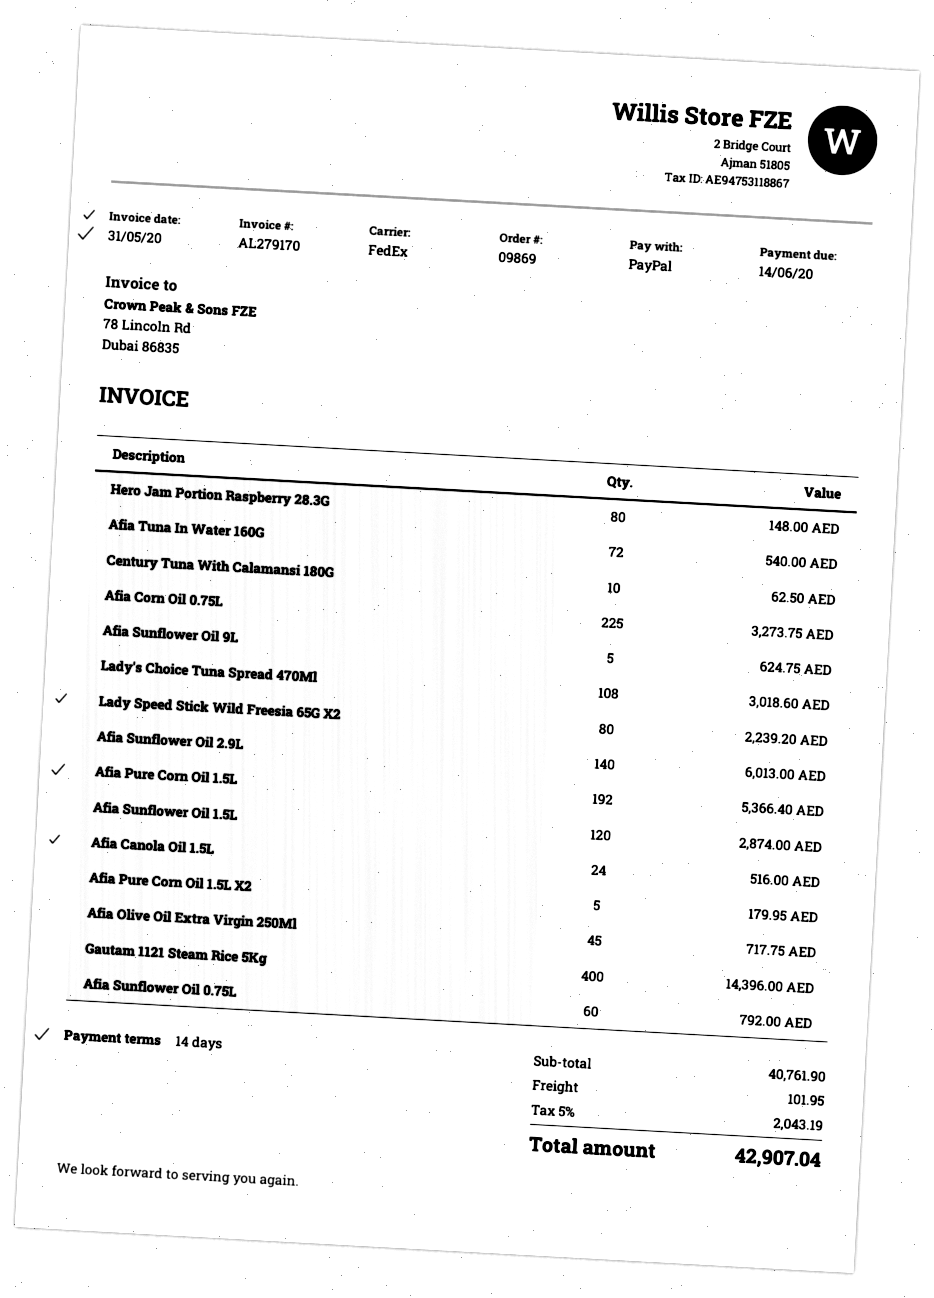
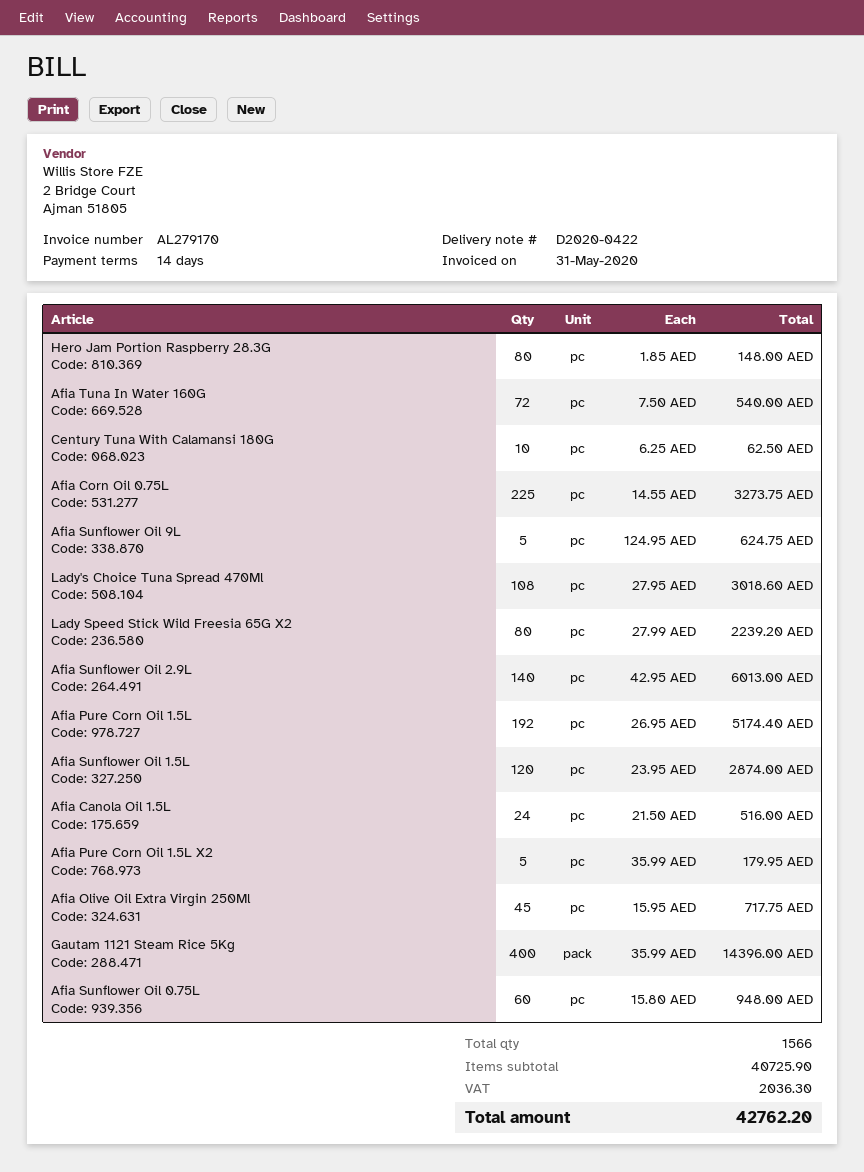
Afia Pure Corn Oil 1.5L: 192 for 5366.40 -> 192 for 5174.40
Afia Sunflower Oil 0.75L: 60 for 792.00 -> 60 for 948.00
subtotal: 40761.90 -> 40725.90
shipping: 101.95 -> none
tax: 2043.19 -> 2036.30
total: 42907.04 -> 42762.20

